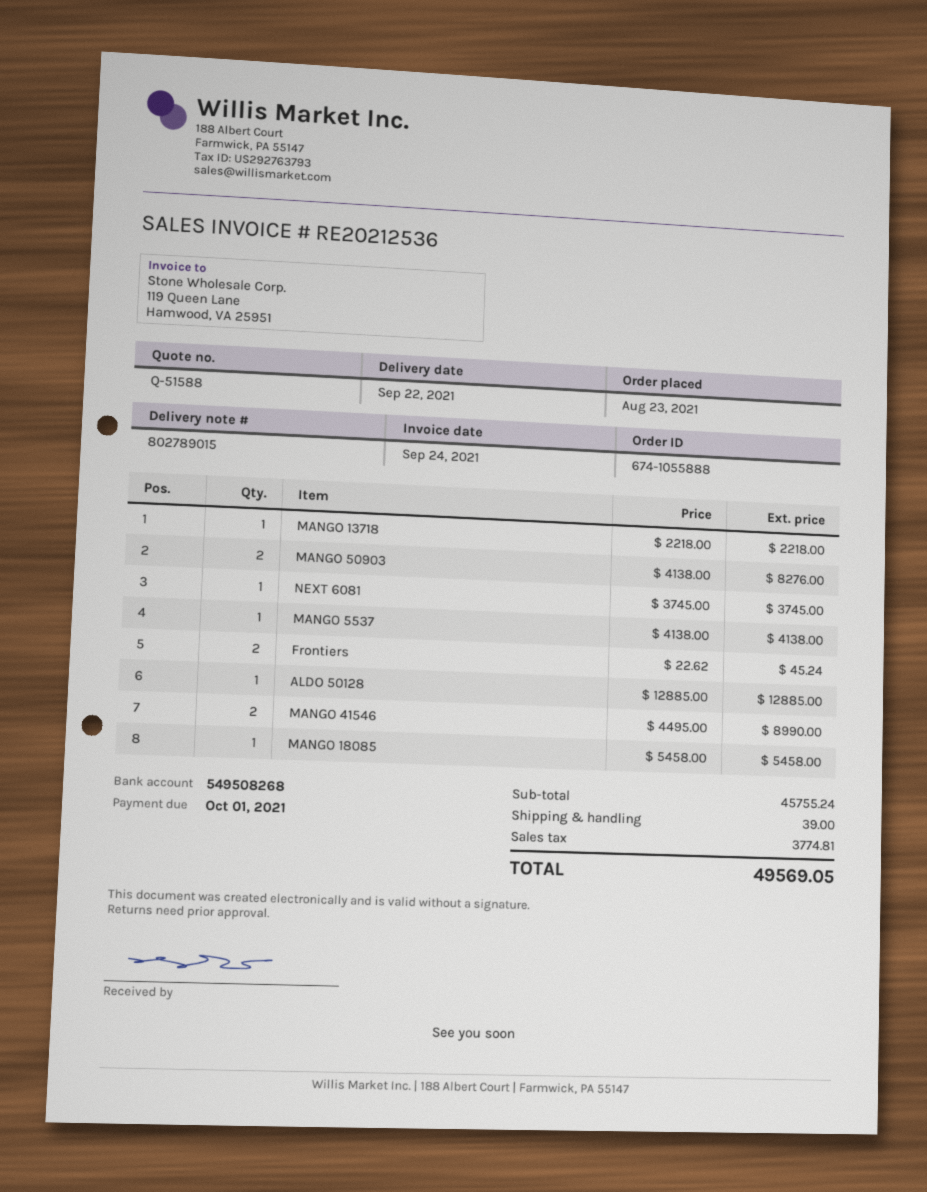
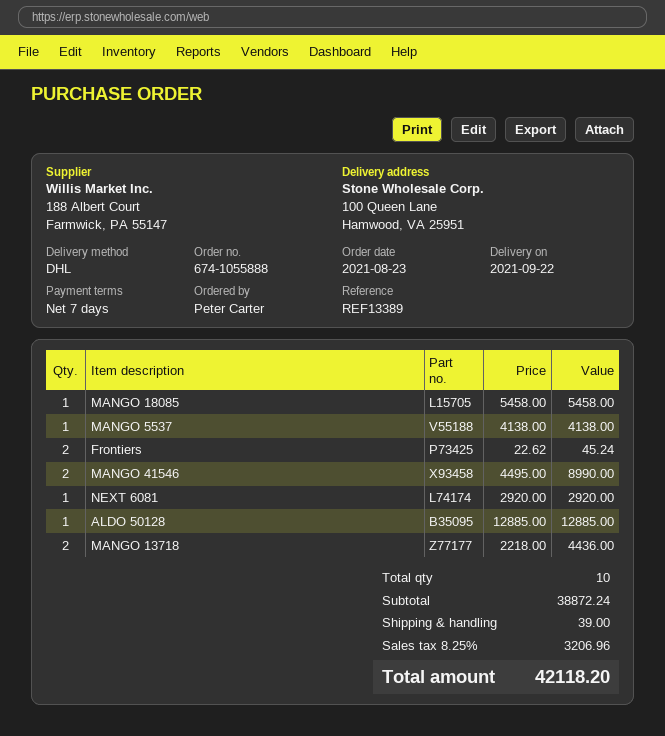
MANGO 13718: 1 x 2218.00 = 2218.00 -> 2 x 2218.00 = 4436.00
MANGO 50903: 2 x 4138.00 = 8276.00 -> none
NEXT 6081: 1 x 3745.00 = 3745.00 -> 1 x 2920.00 = 2920.00
subtotal: 45755.24 -> 38872.24
tax: 3774.81 -> 3206.96
total: 49569.05 -> 42118.20

